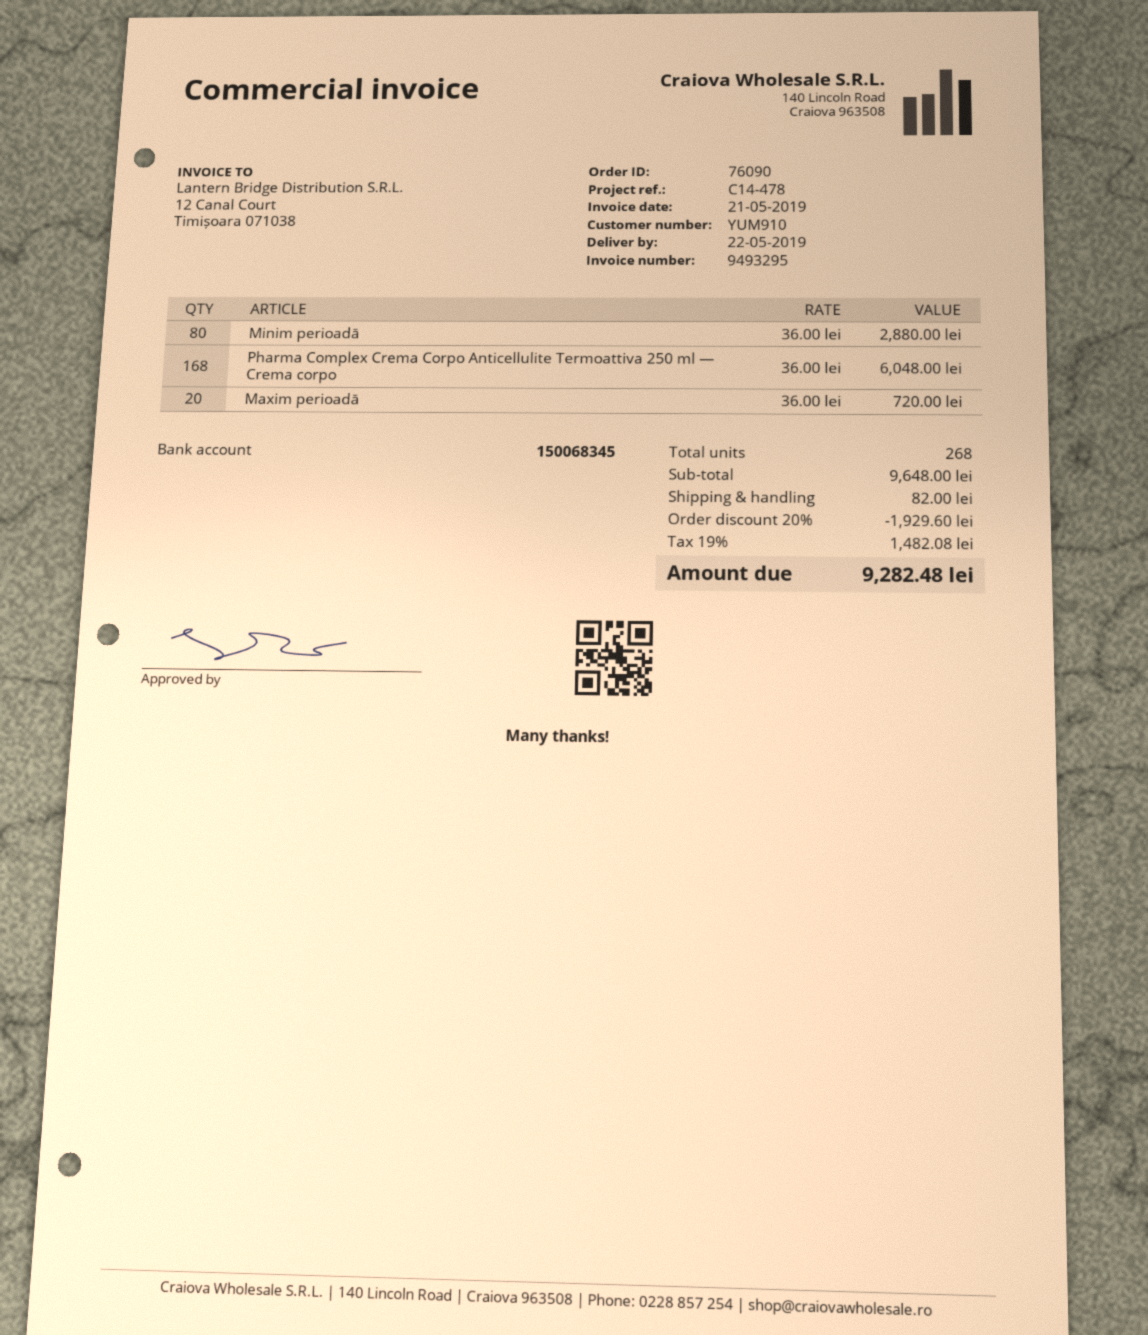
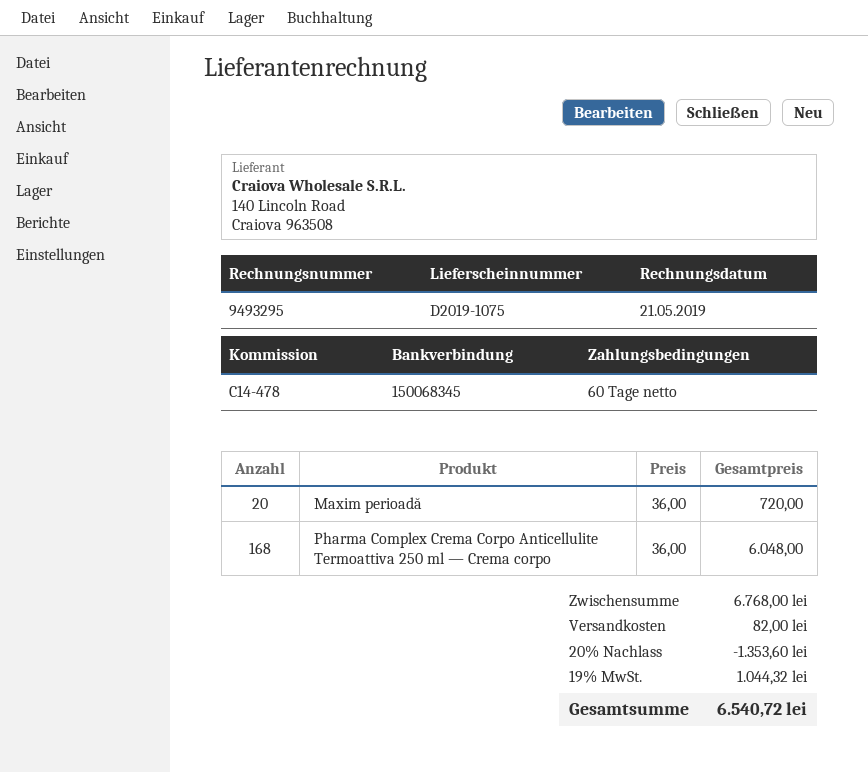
Minim perioadă: 80 x 36.00 = 2880.00 -> none
subtotal: 9648.00 -> 6768.00
discount: 20% = 1929.60 -> 20% = 1353.60
tax: 19% = 1482.08 -> 19% = 1044.32
total: 9282.48 -> 6540.72

